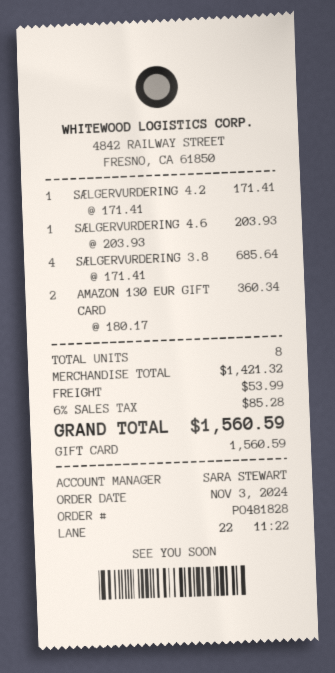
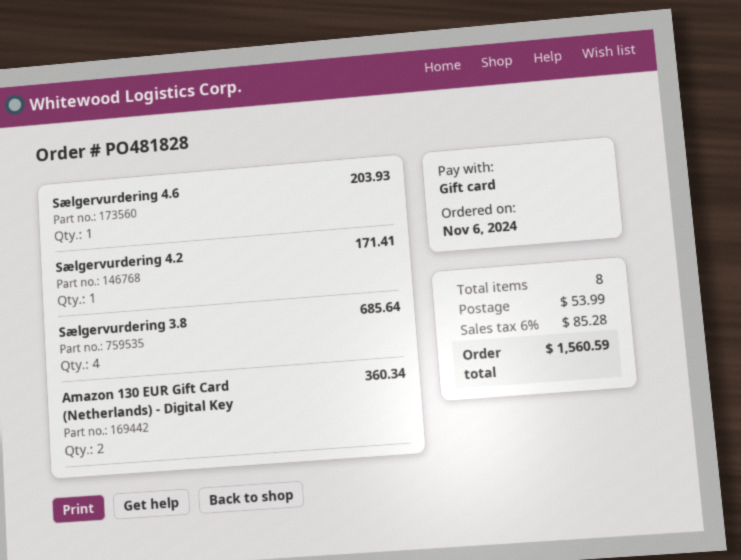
order date: 2024-11-03 -> 2024-11-06

